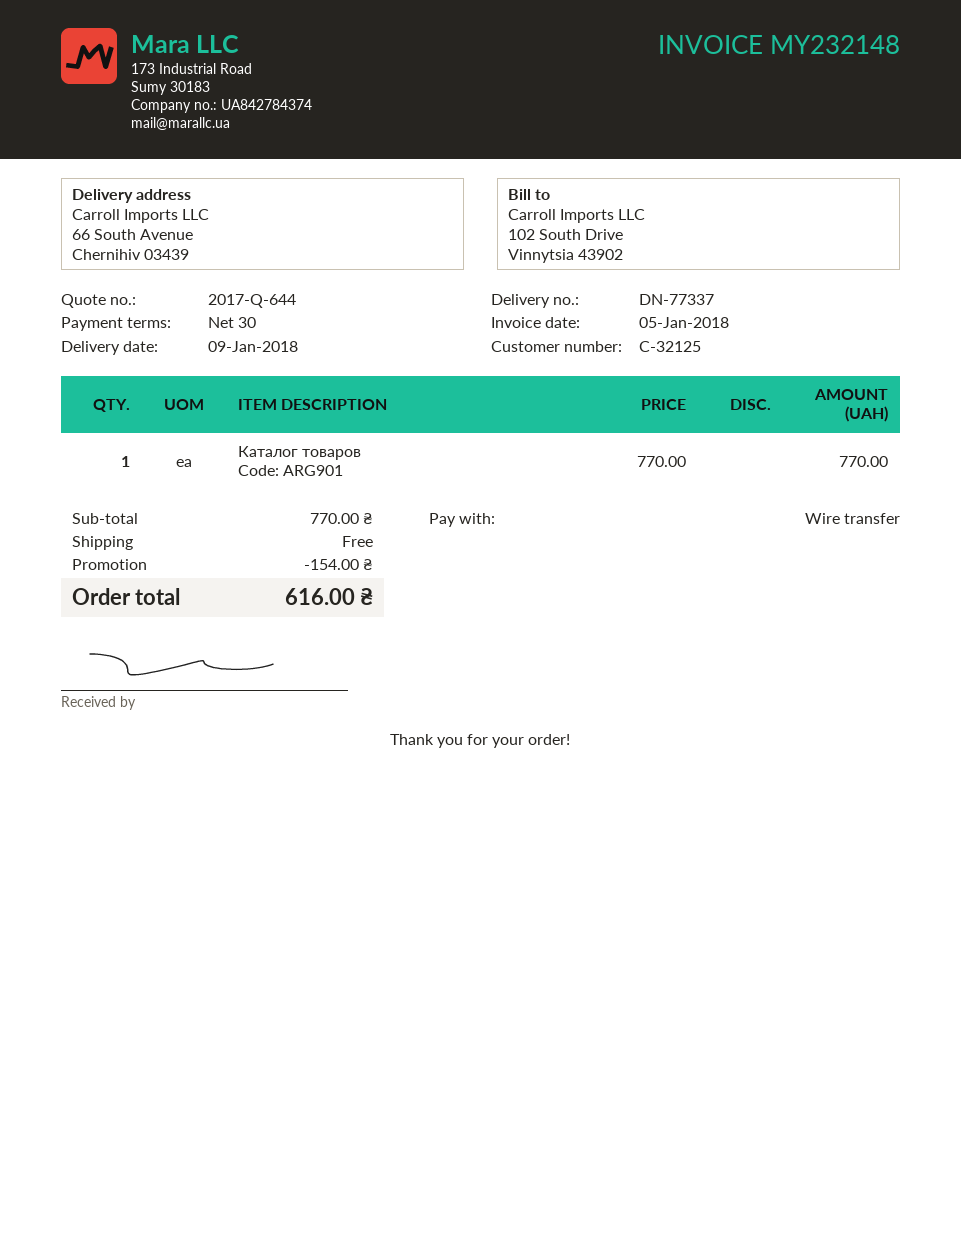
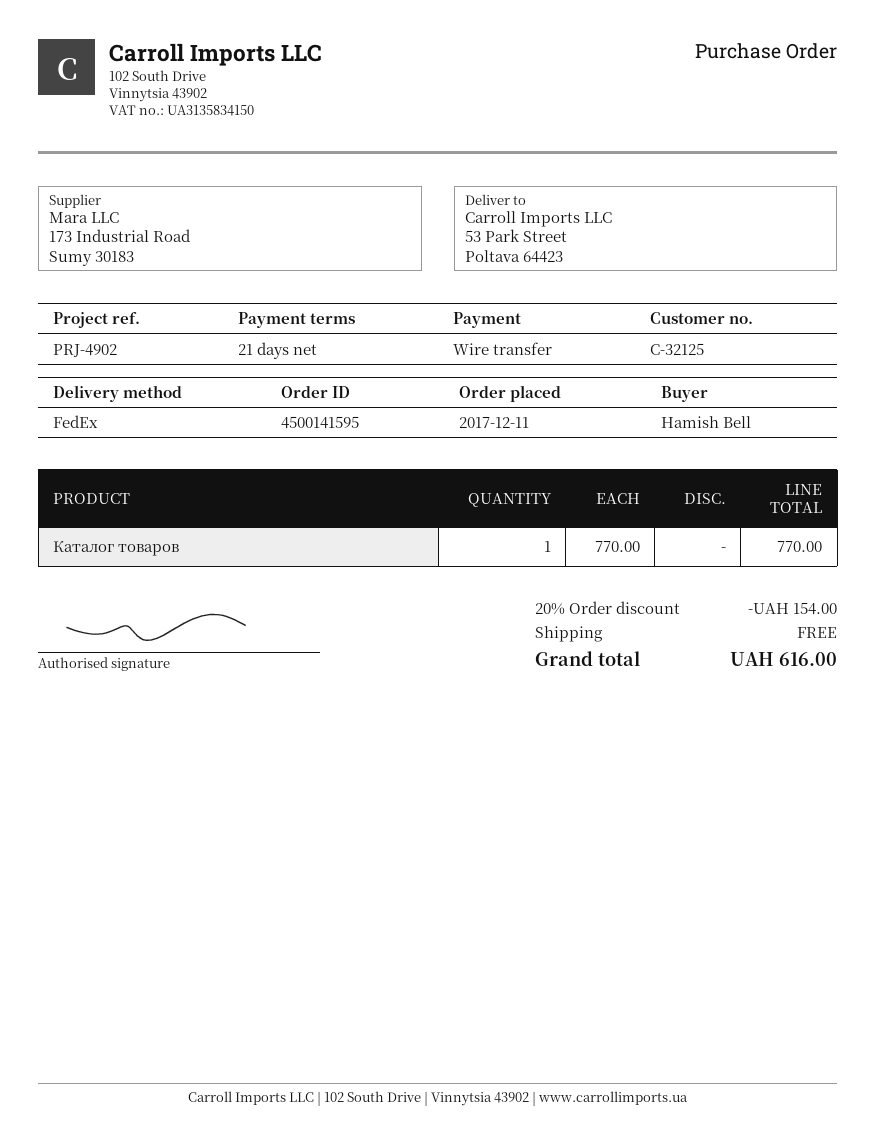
payment terms: 30 days -> 21 days
ship to: 66 South Avenue, Chernihiv 03439 -> 53 Park Street, Poltava 64423

